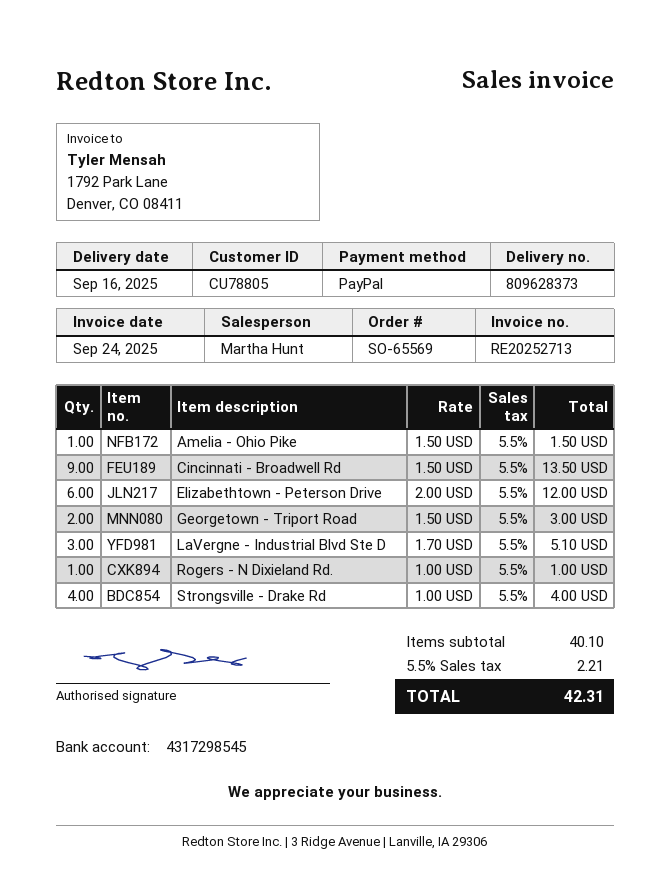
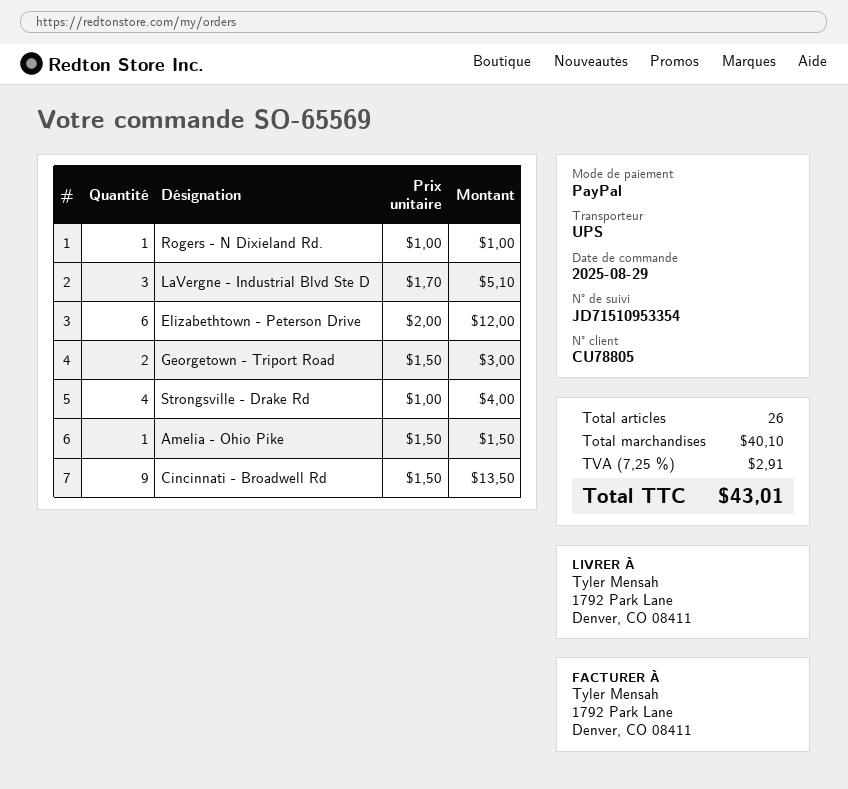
tax: 5.5% = 2.21 -> 7.25% = 2.91
total: 42.31 -> 43.01

